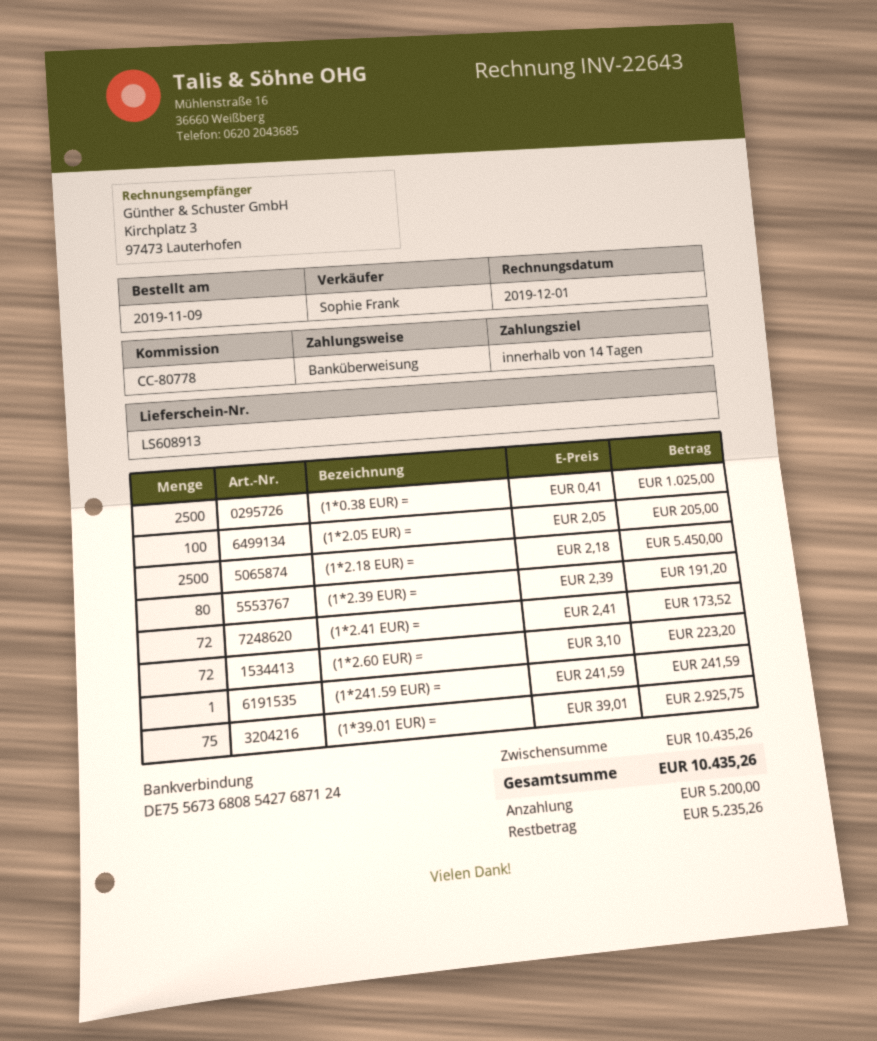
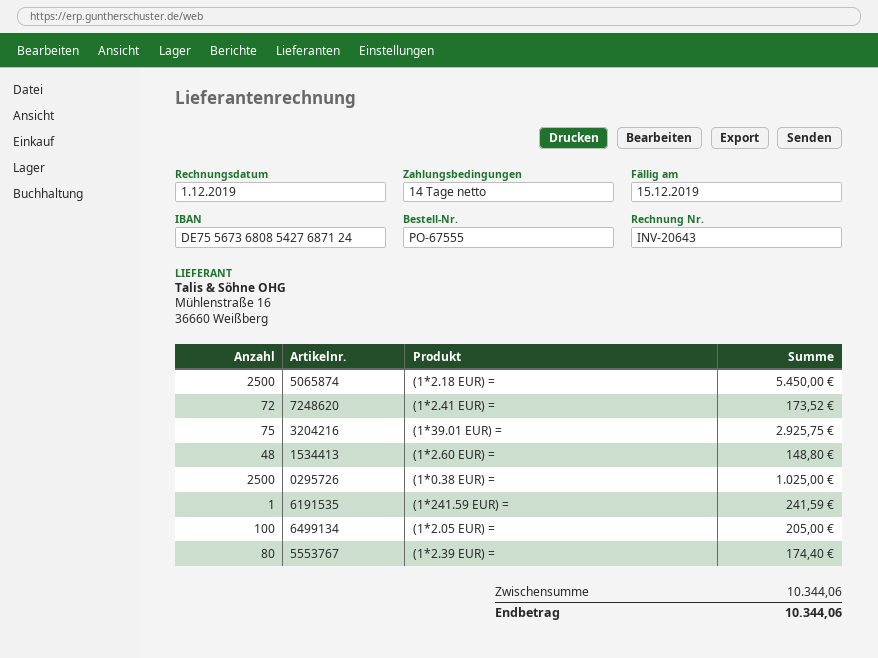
invoice number: INV-22643 -> INV-20643
(1*2.39 EUR) =: 80 for 191.20 -> 80 for 174.40
(1*2.60 EUR) =: 72 for 223.20 -> 48 for 148.80
subtotal: 10435.26 -> 10344.06
total: 10435.26 -> 10344.06

